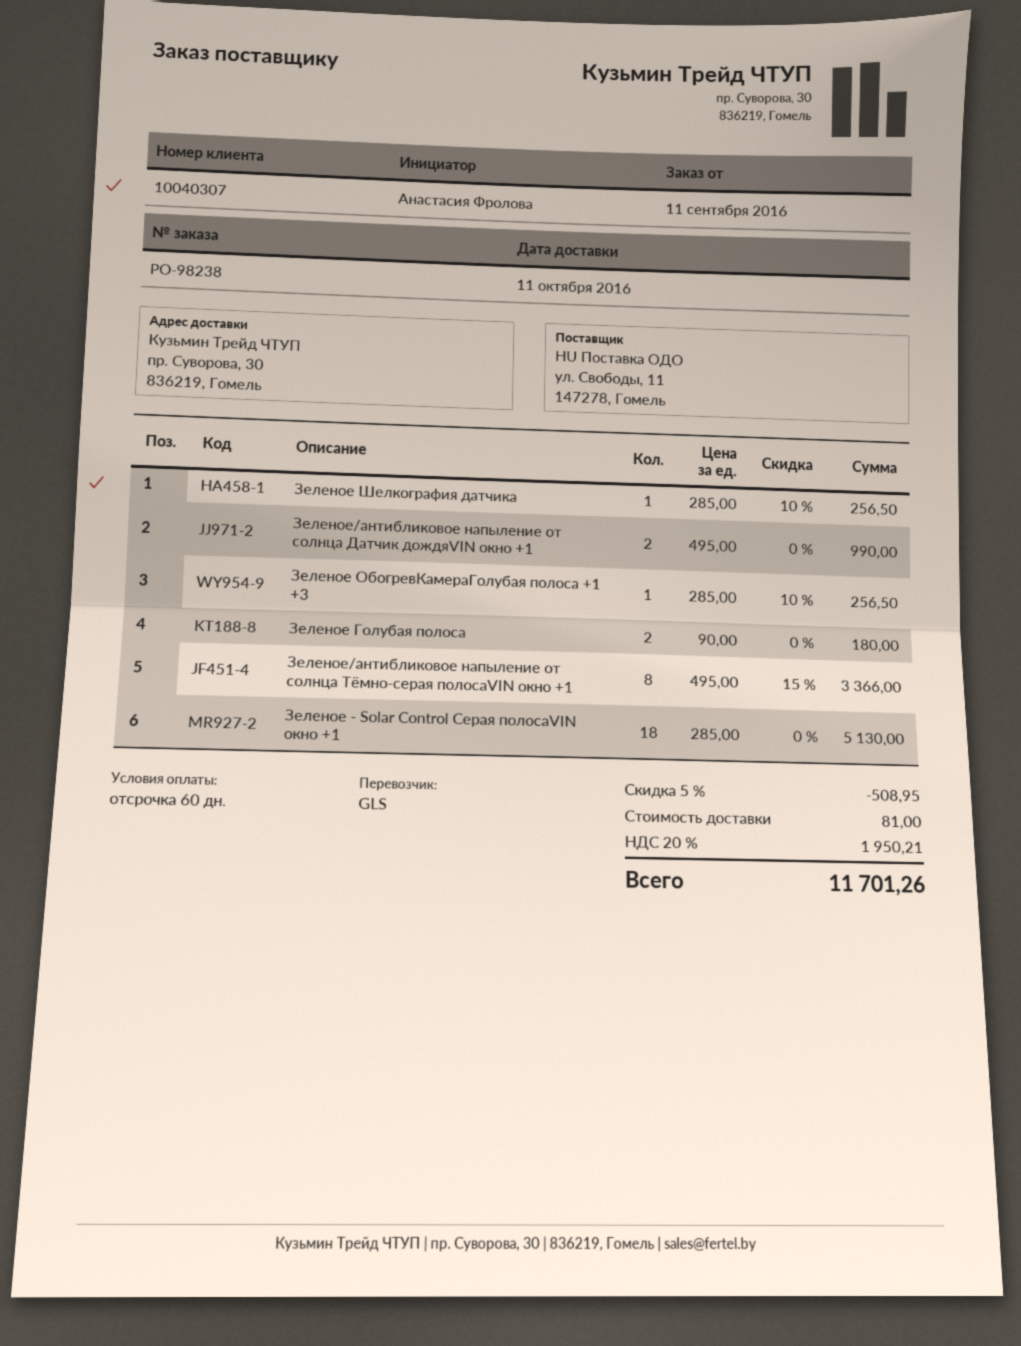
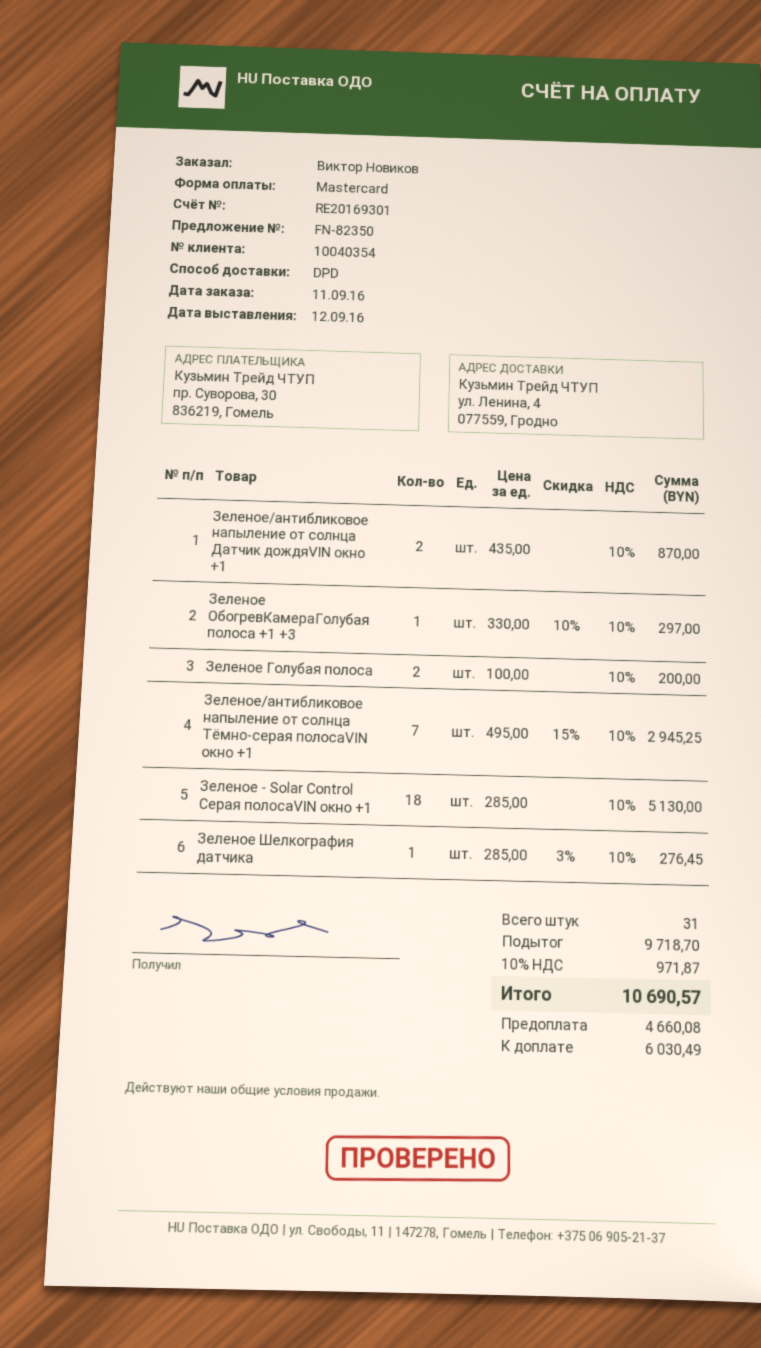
customer number: 10040307 -> 10040354
ordered by: Анастасия Фролова -> Виктор Новиков
shipping method: GLS -> DPD
ship to: пр. Суворова, 30, 836219, Гомель -> ул. Ленина, 4, 077559, Гродно
Зеленое Шелкография датчика: 1 x 285.00 - 10% = 256.50 -> 1 x 285.00 - 3% = 276.45
Зеленое/антибликовое напыление от солнца Датчик дождяVIN окно +1: 2 x 495.00 = 990.00 -> 2 x 435.00 = 870.00
Зеленое ОбогревКамераГолубая полоса +1 +3: 1 x 285.00 - 10% = 256.50 -> 1 x 330.00 - 10% = 297.00
Зеленое Голубая полоса: 2 x 90.00 = 180.00 -> 2 x 100.00 = 200.00
Зеленое/антибликовое напыление от солнца Тёмно-серая полосаVIN окно +1: 8 x 495.00 - 15% = 3366.00 -> 7 x 495.00 - 15% = 2945.25
discount: 5% = 508.95 -> none
shipping: 81.00 -> none
tax: 20% = 1950.21 -> 10% = 971.87
total: 11701.26 -> 10690.57

